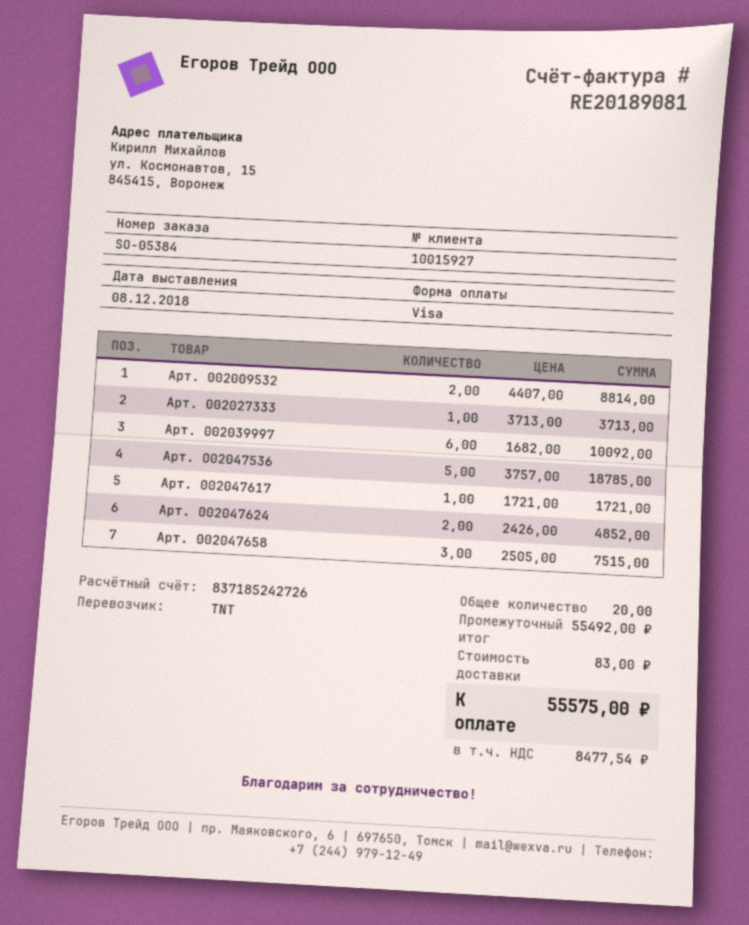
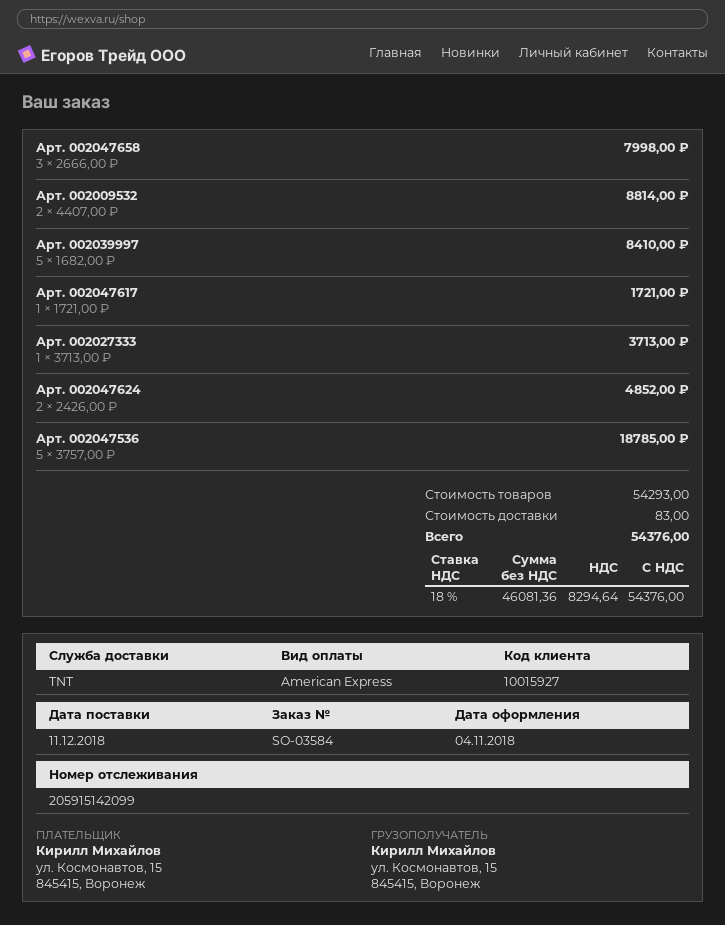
order number: SO-05384 -> SO-03584
payment method: Visa -> American Express
Арт. 002039997: 6 x 1682.00 = 10092.00 -> 5 x 1682.00 = 8410.00
Арт. 002047658: 3 x 2505.00 = 7515.00 -> 3 x 2666.00 = 7998.00
subtotal: 55492.00 -> 54293.00
tax: 8477.54 -> 8294.64
total: 55575.00 -> 54376.00

